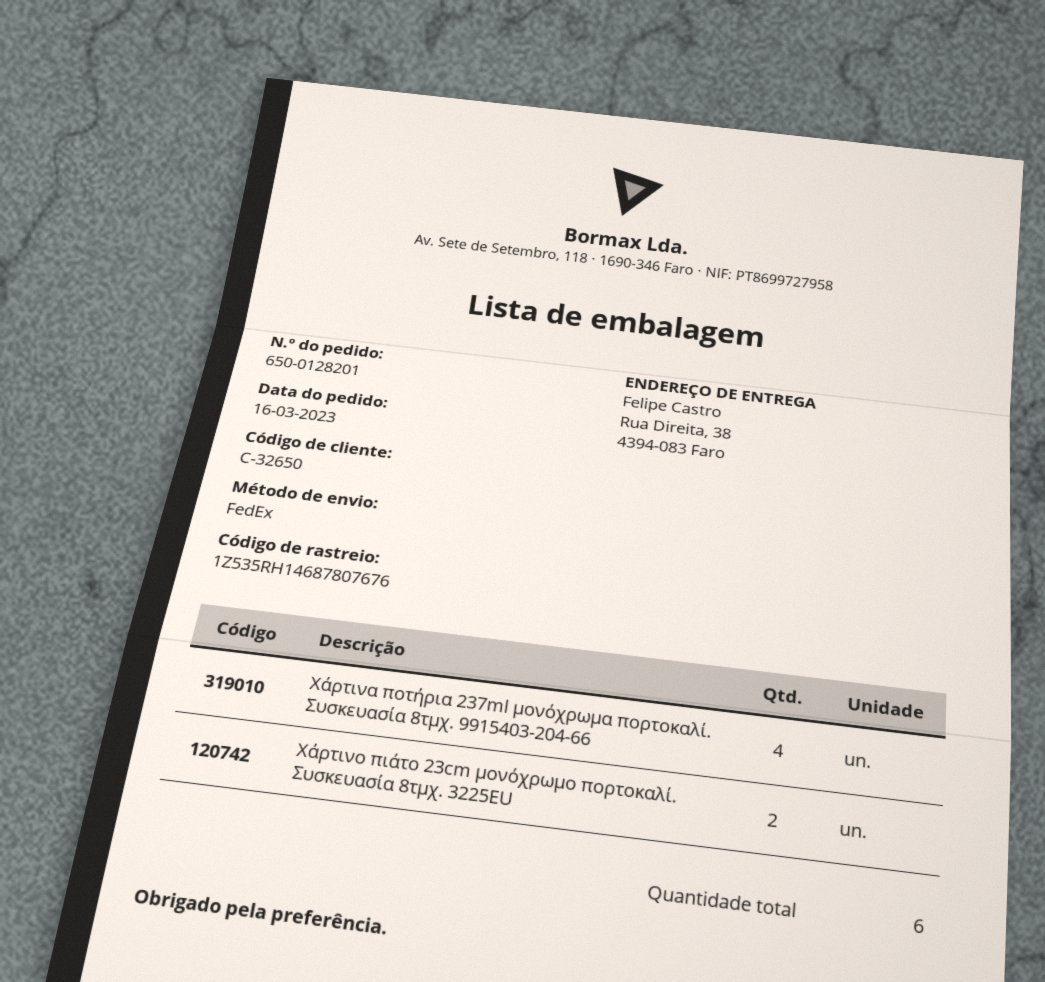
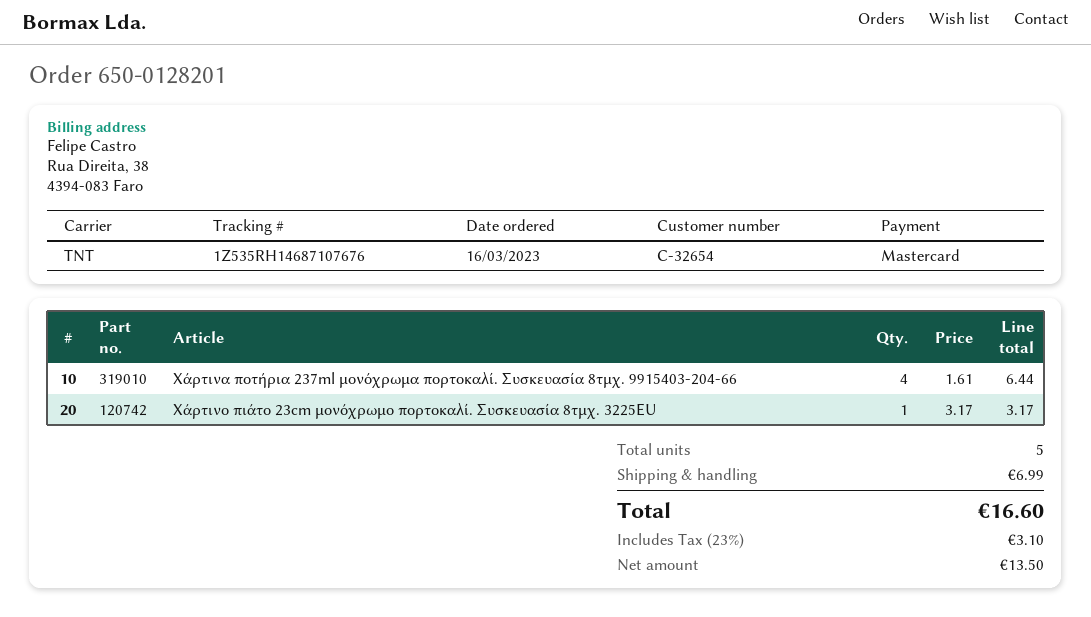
customer number: C-32650 -> C-32654
shipping method: FedEx -> TNT
tracking number: 1Z535RH14687807676 -> 1Z535RH14687107676
Χάρτινο πιάτο 23cm μονόχρωμο πορτοκαλί. Συσκευασία 8τμχ. 3225EU: 2 -> 1
total quantity: 6 -> 5

